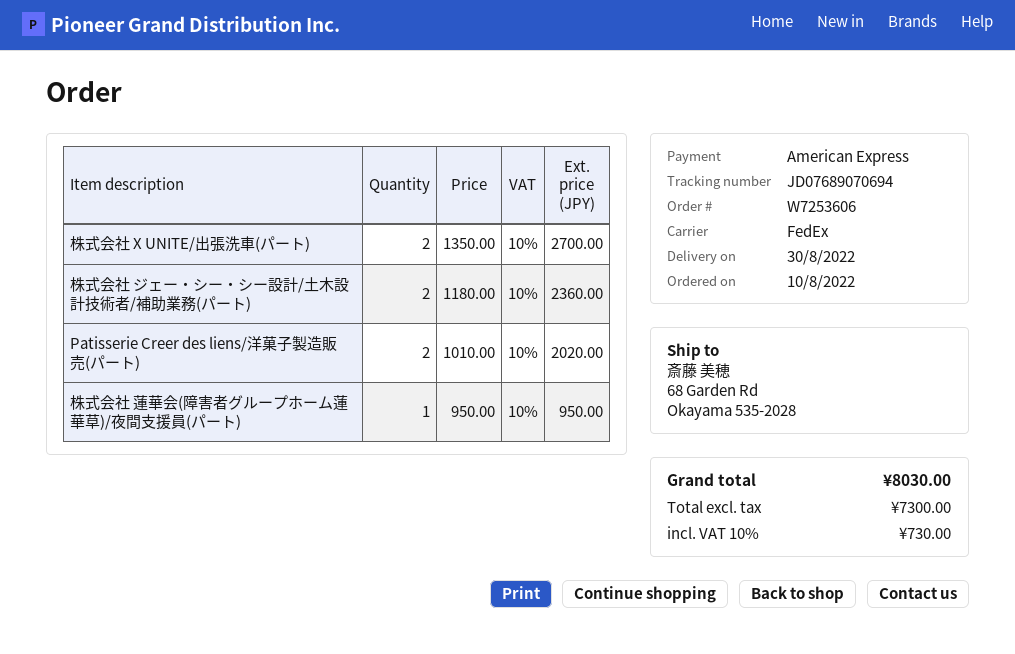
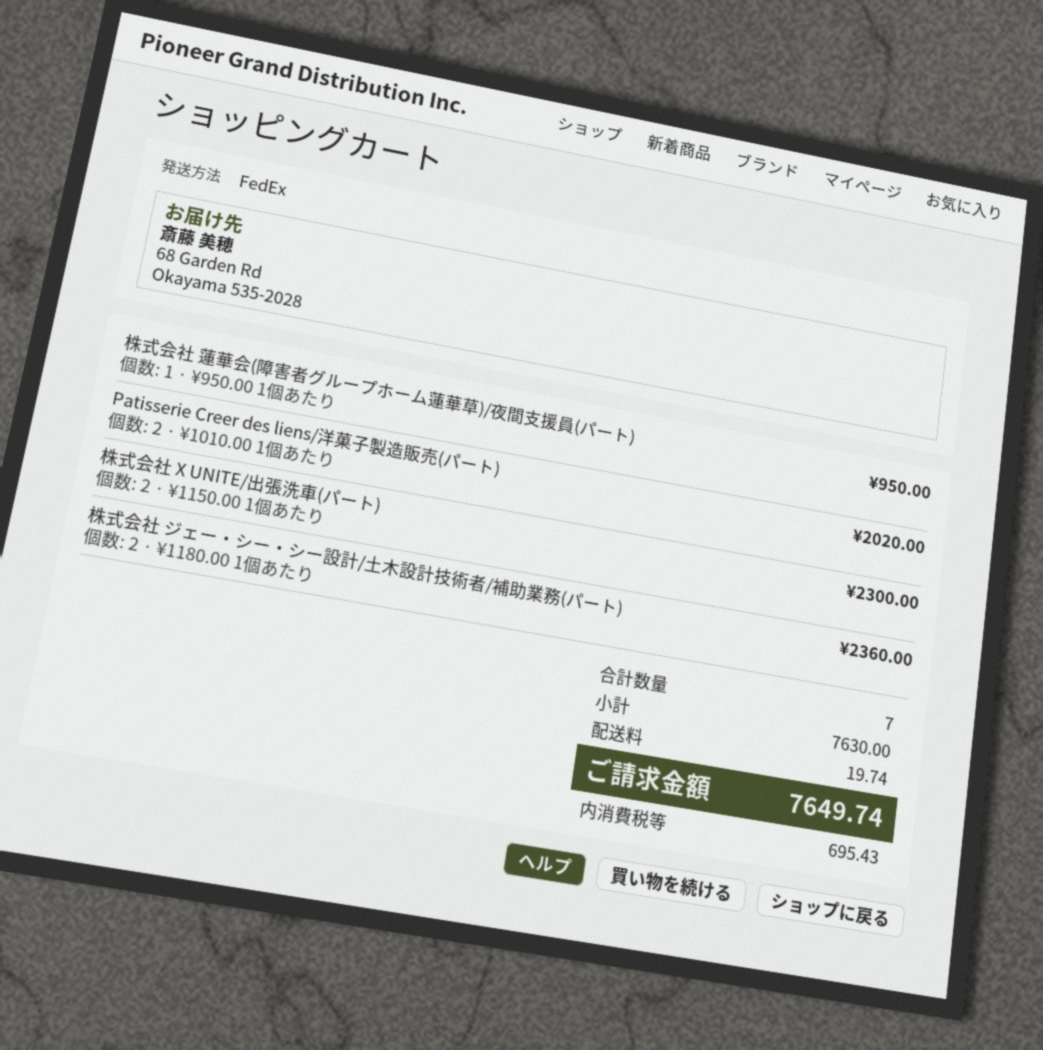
株式会社 X UNITE/出張洗車(パート): 2 x 1350.00 = 2700.00 -> 2 x 1150.00 = 2300.00
shipping: none -> 19.74
tax: 730.00 -> 695.43
total: 8030.00 -> 7649.74

